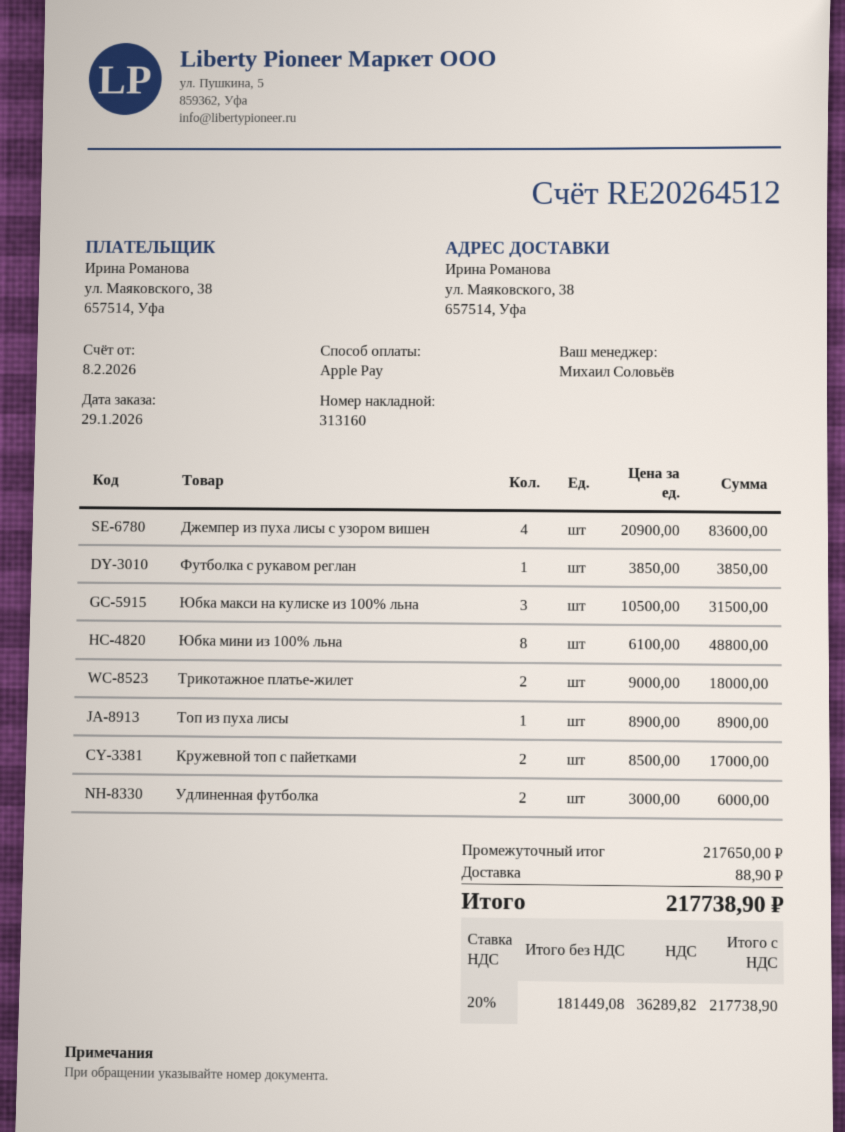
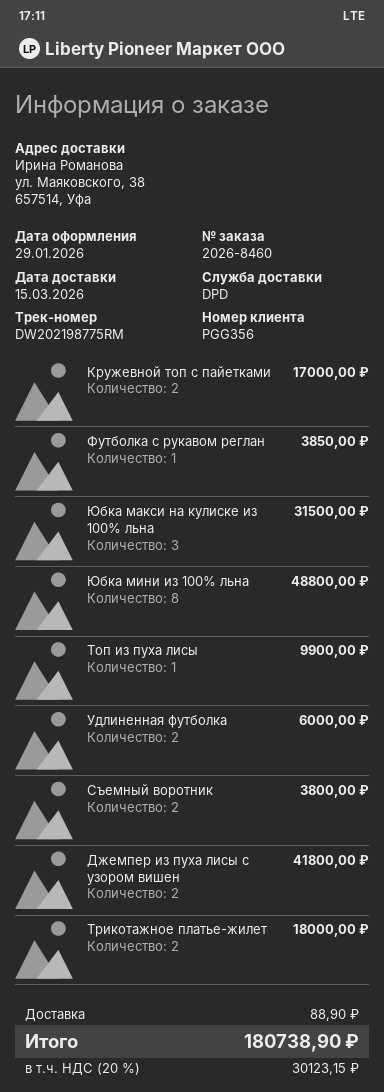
Джемпер из пуха лисы с узором вишен: 4 for 83600.00 -> 2 for 41800.00
Топ из пуха лисы: 1 for 8900.00 -> 1 for 9900.00
Съемный воротник: none -> 2 for 3800.00
tax: 20% = 36289.82 -> 20% = 30123.15
total: 217738.90 -> 180738.90

